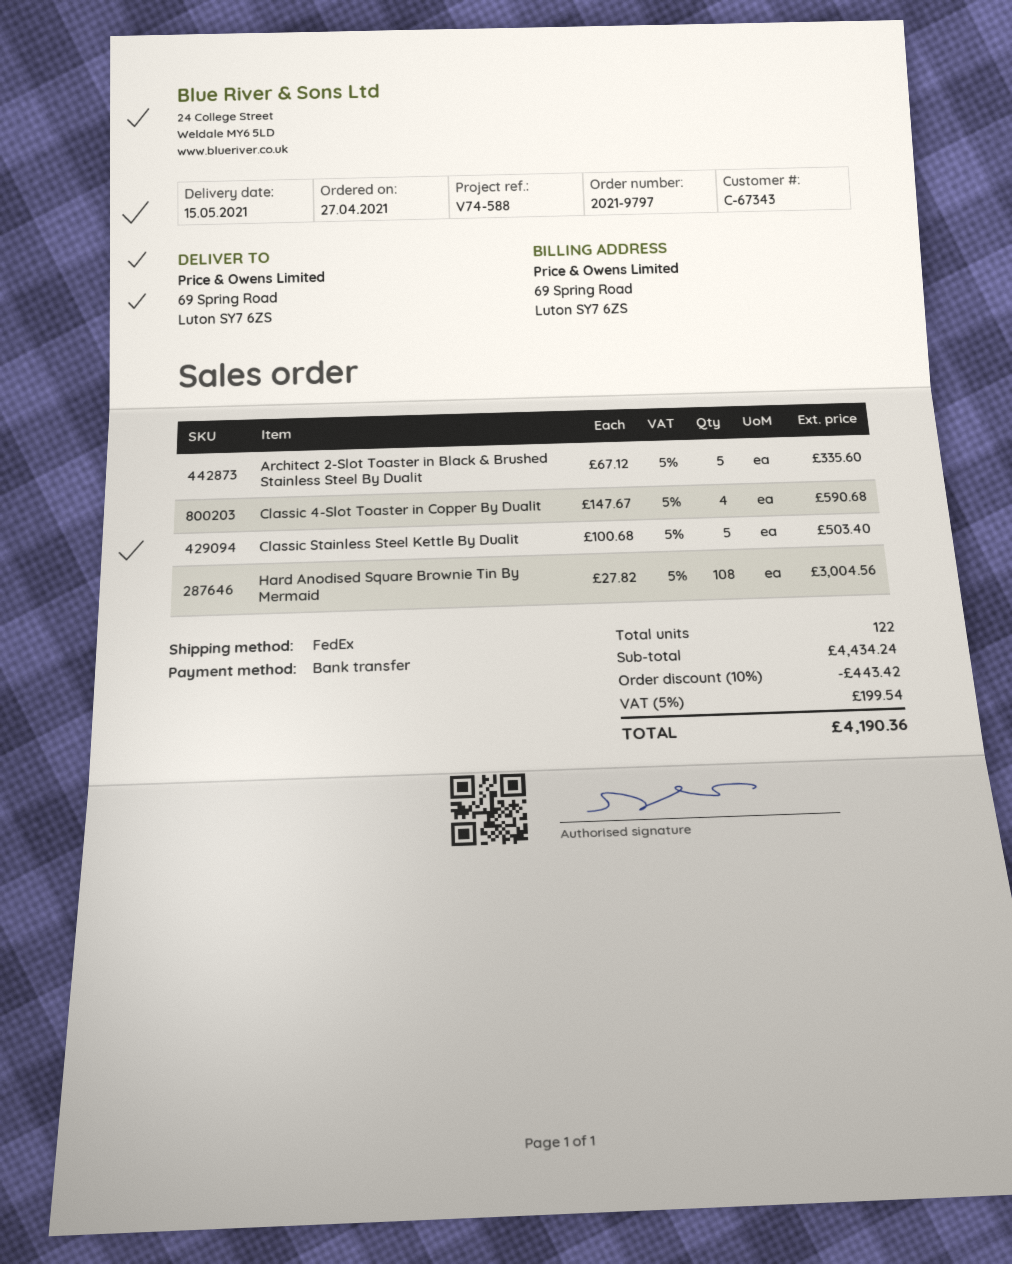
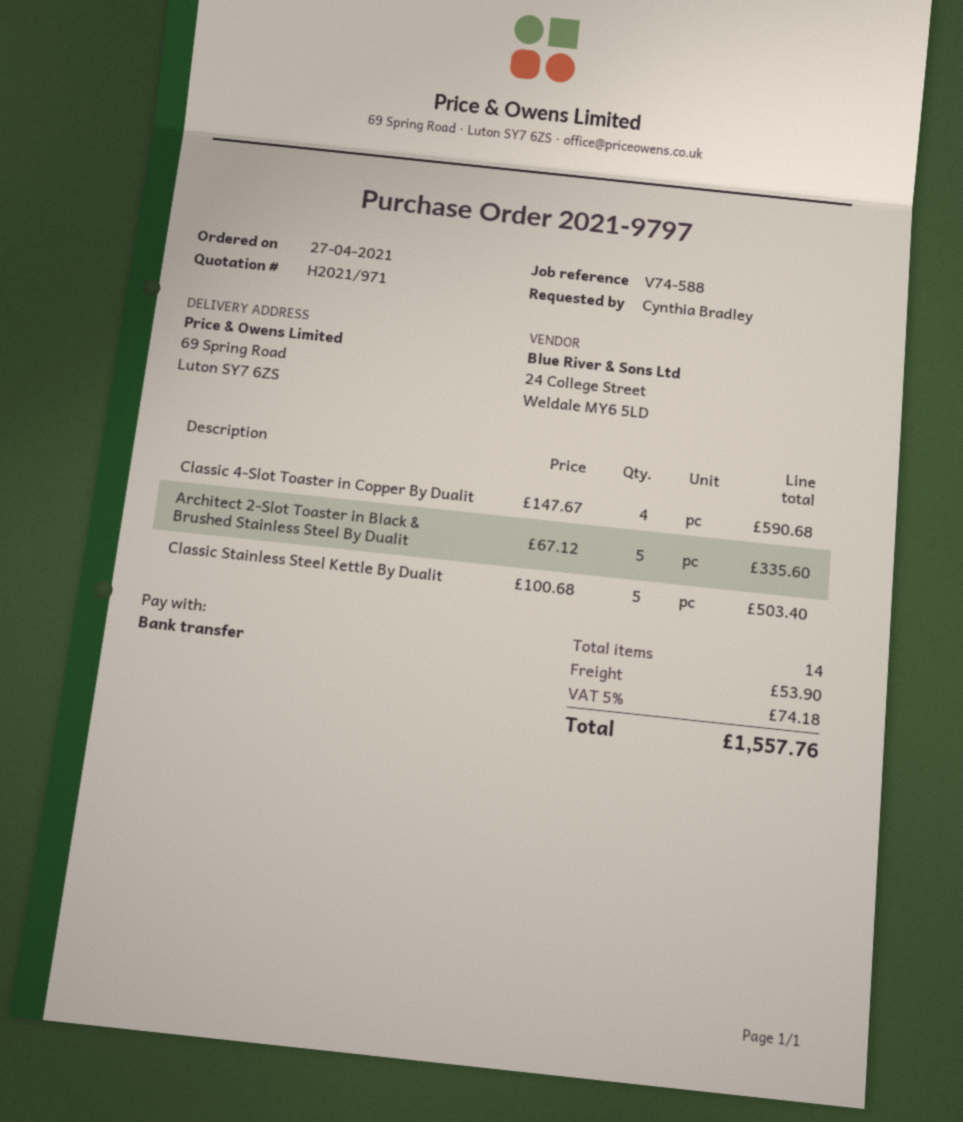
Hard Anodised Square Brownie Tin By Mermaid: 108 x 27.82 = 3004.56 -> none
total quantity: 122 -> 14
discount: 10% = 443.42 -> none
shipping: none -> 53.90
tax: 5% = 199.54 -> 5% = 74.18
total: 4190.36 -> 1557.76

